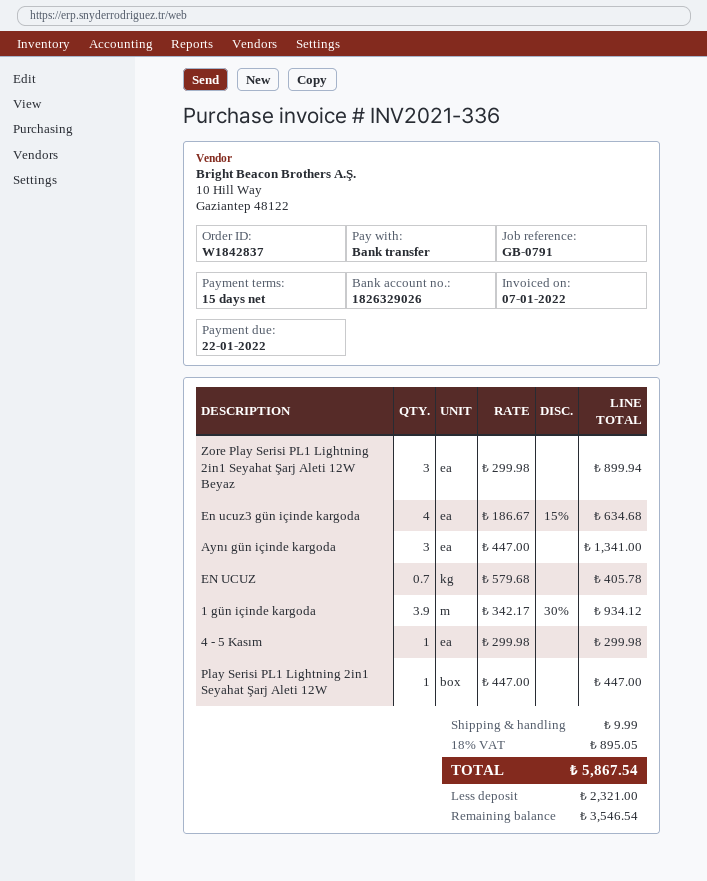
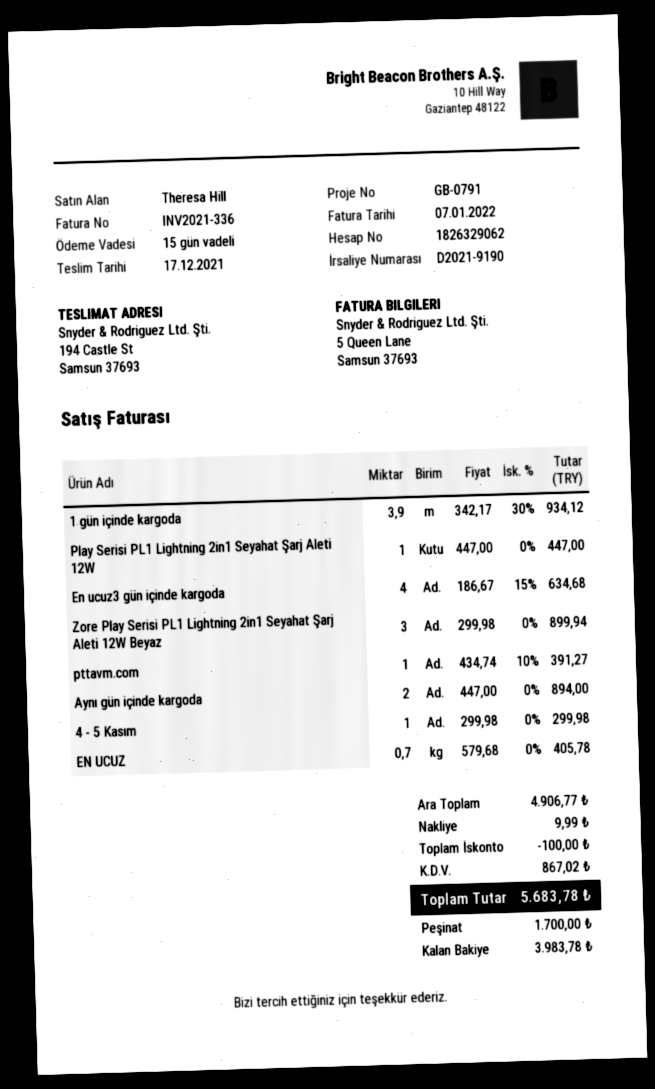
bank account: 1826329026 -> 1826329062
Aynı gün içinde kargoda: 3 x 447.00 = 1341.00 -> 2 x 447.00 = 894.00
pttavm.com: none -> 1 x 434.74 - 10% = 391.27
discount: none -> 100.00
tax: 895.05 -> 867.02
total: 5867.54 -> 5683.78
deposit: 2321.00 -> 1700.00
balance: 3546.54 -> 3983.78

